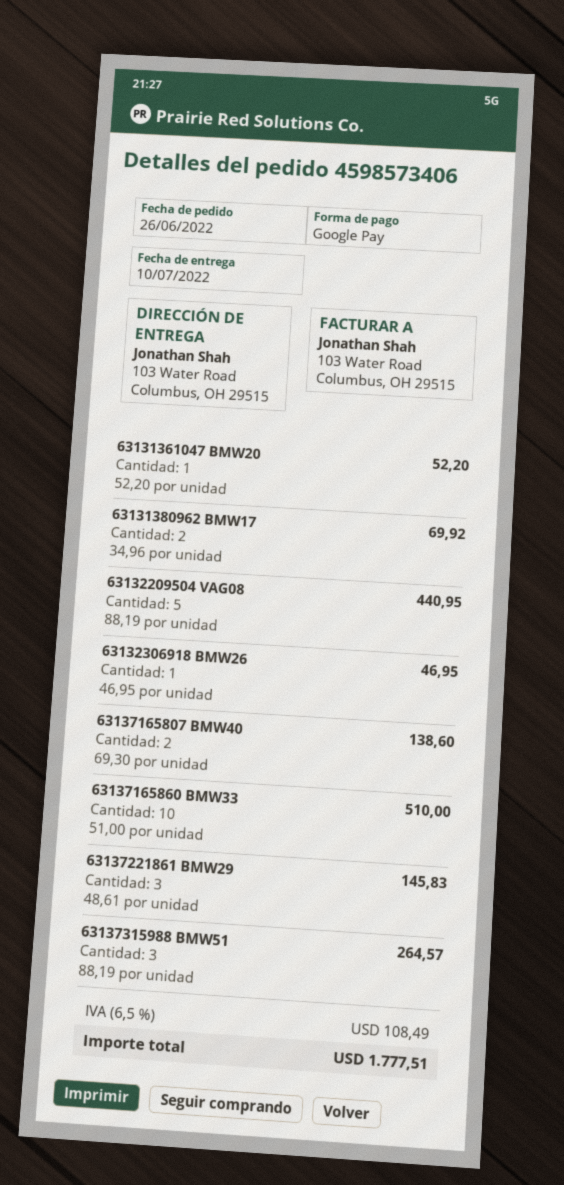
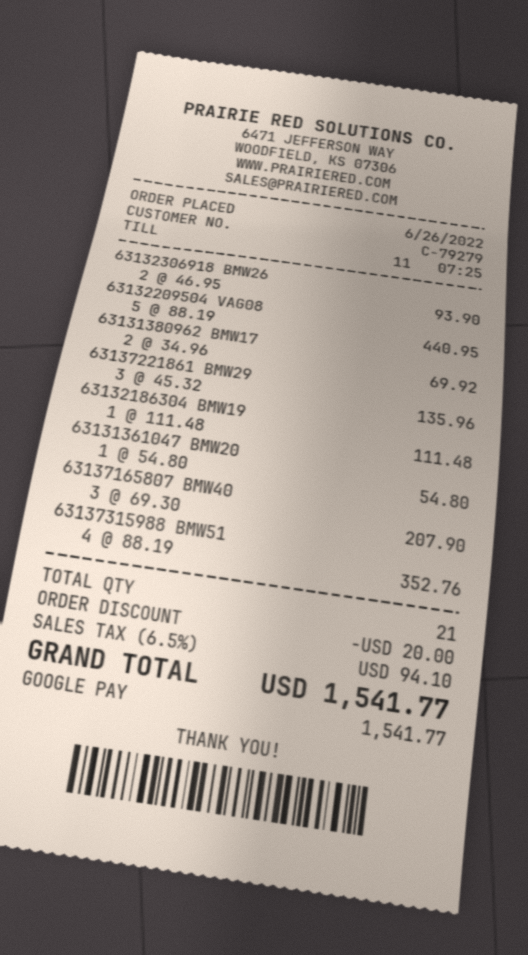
63131361047 BMW20: 1 x 52.20 = 52.20 -> 1 x 54.80 = 54.80
63132306918 BMW26: 1 x 46.95 = 46.95 -> 2 x 46.95 = 93.90
63137165807 BMW40: 2 x 69.30 = 138.60 -> 3 x 69.30 = 207.90
63137165860 BMW33: 10 x 51.00 = 510.00 -> none
63137221861 BMW29: 3 x 48.61 = 145.83 -> 3 x 45.32 = 135.96
63137315988 BMW51: 3 x 88.19 = 264.57 -> 4 x 88.19 = 352.76
63132186304 BMW19: none -> 1 x 111.48 = 111.48
discount: none -> 20.00
tax: 6.5% = 108.49 -> 6.5% = 94.10
total: 1777.51 -> 1541.77

